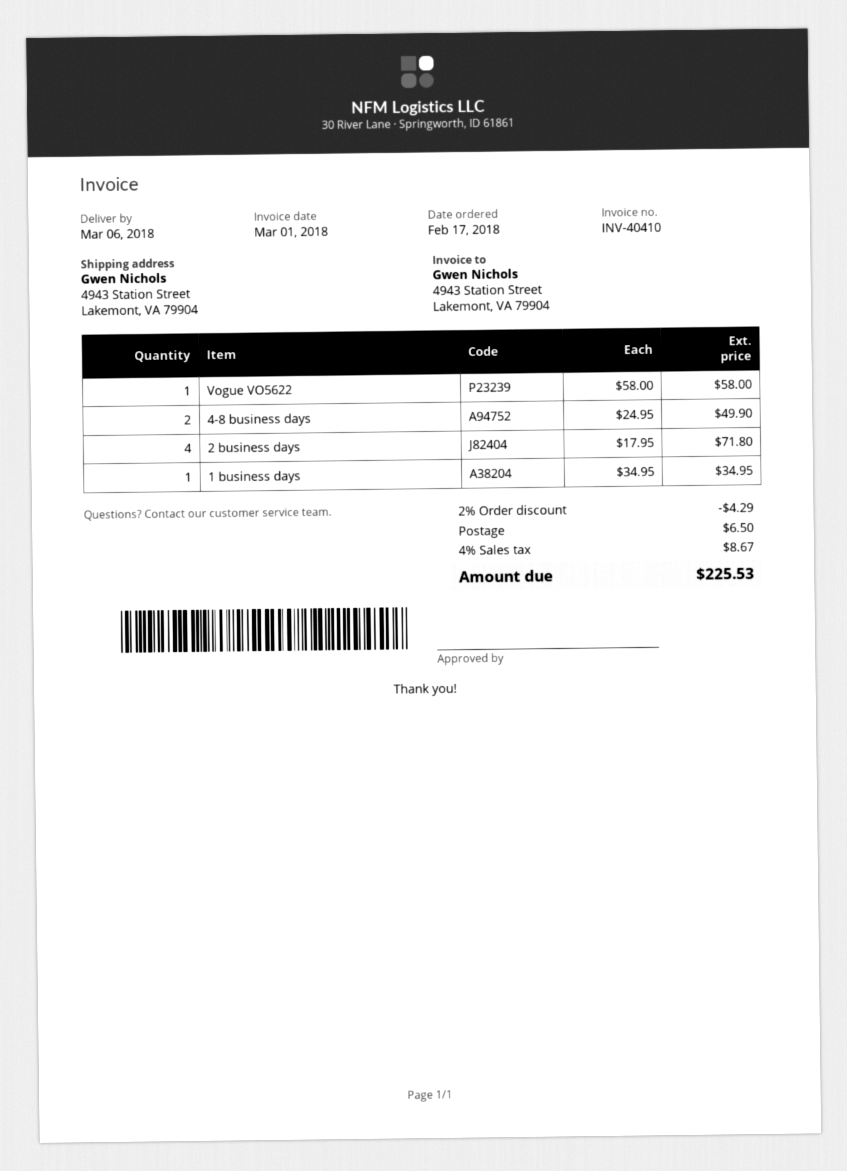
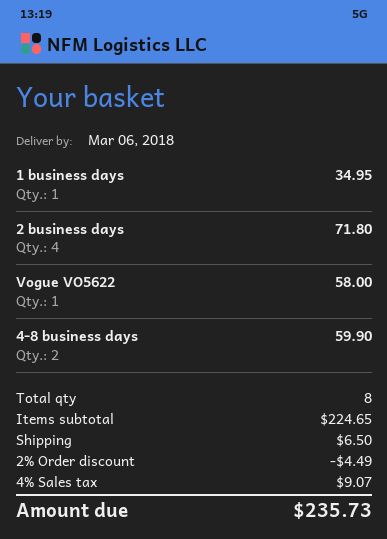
4-8 business days: 2 for 49.90 -> 2 for 59.90
discount: 2% = 4.29 -> 2% = 4.49
tax: 4% = 8.67 -> 4% = 9.07
total: 225.53 -> 235.73

